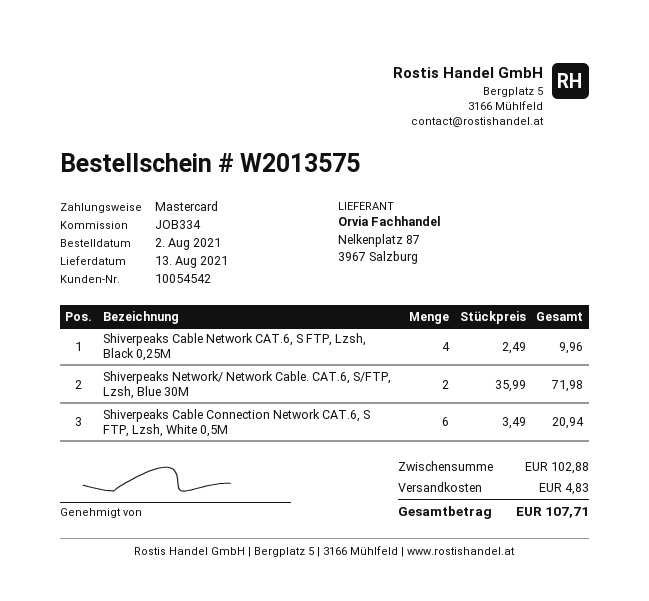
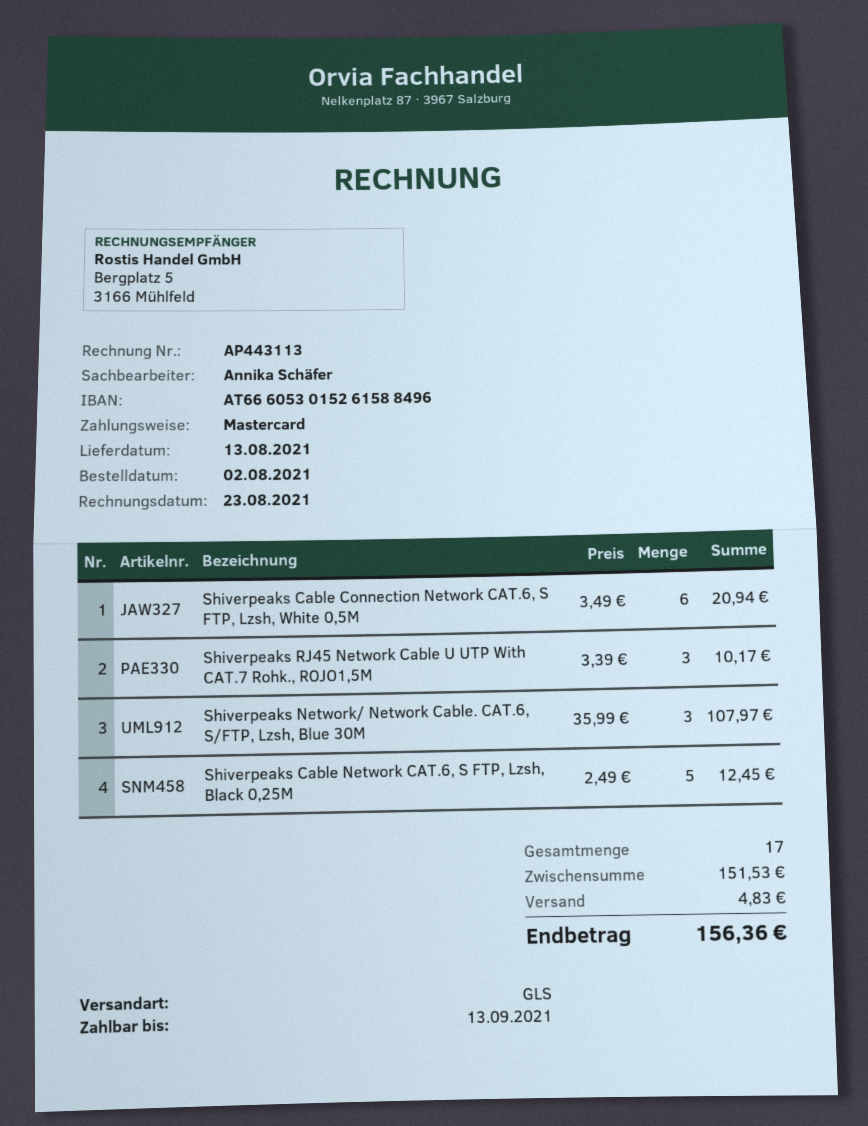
Shiverpeaks Cable Network CAT.6, S FTP, Lzsh, Black 0,25M: 4 x 2.49 = 9.96 -> 5 x 2.49 = 12.45
Shiverpeaks Network/ Network Cable. CAT.6, S/FTP, Lzsh, Blue 30M: 2 x 35.99 = 71.98 -> 3 x 35.99 = 107.97
Shiverpeaks RJ45 Network Cable U UTP With CAT.7 Rohk., ROJO1,5M: none -> 3 x 3.39 = 10.17
subtotal: 102.88 -> 151.53
total: 107.71 -> 156.36

